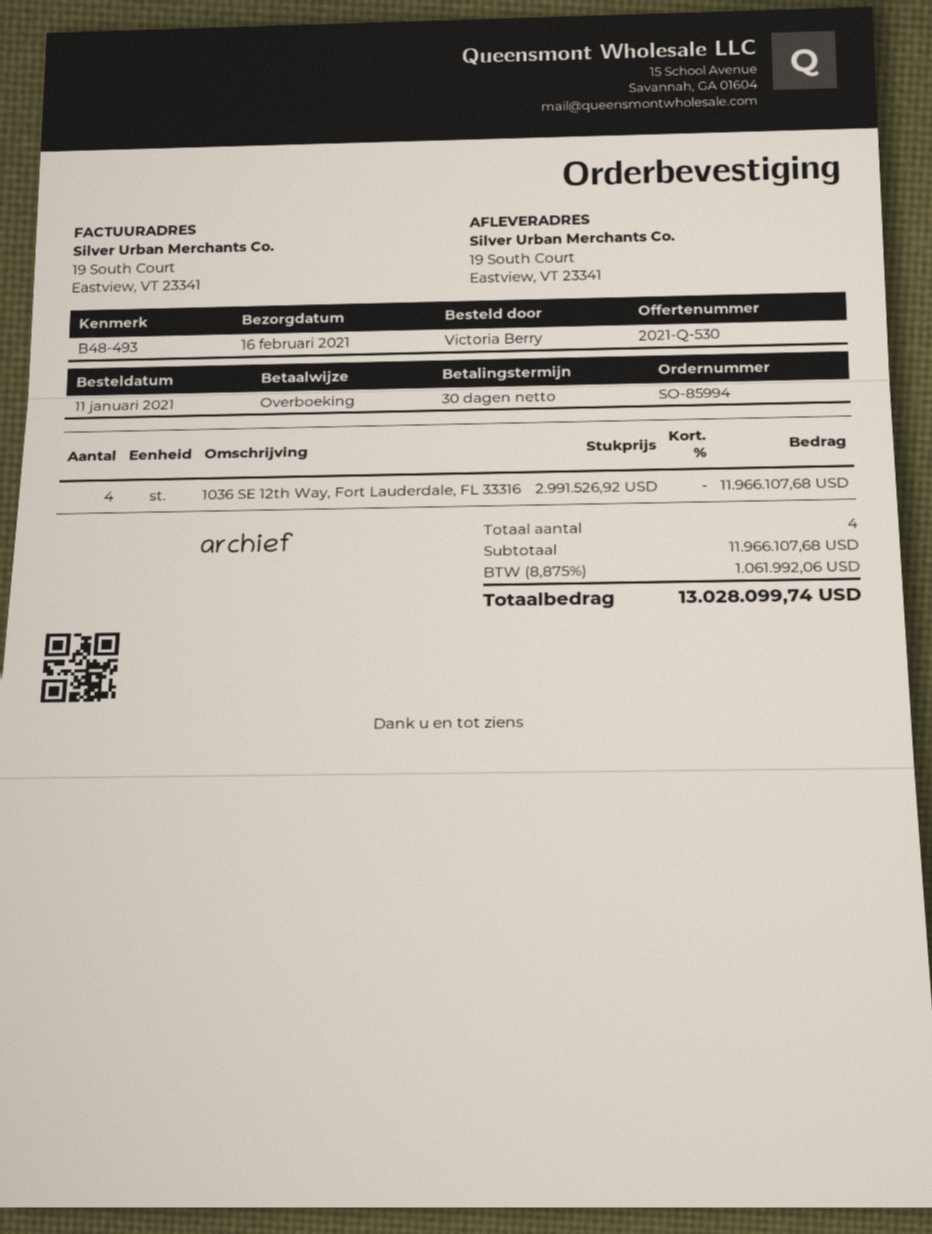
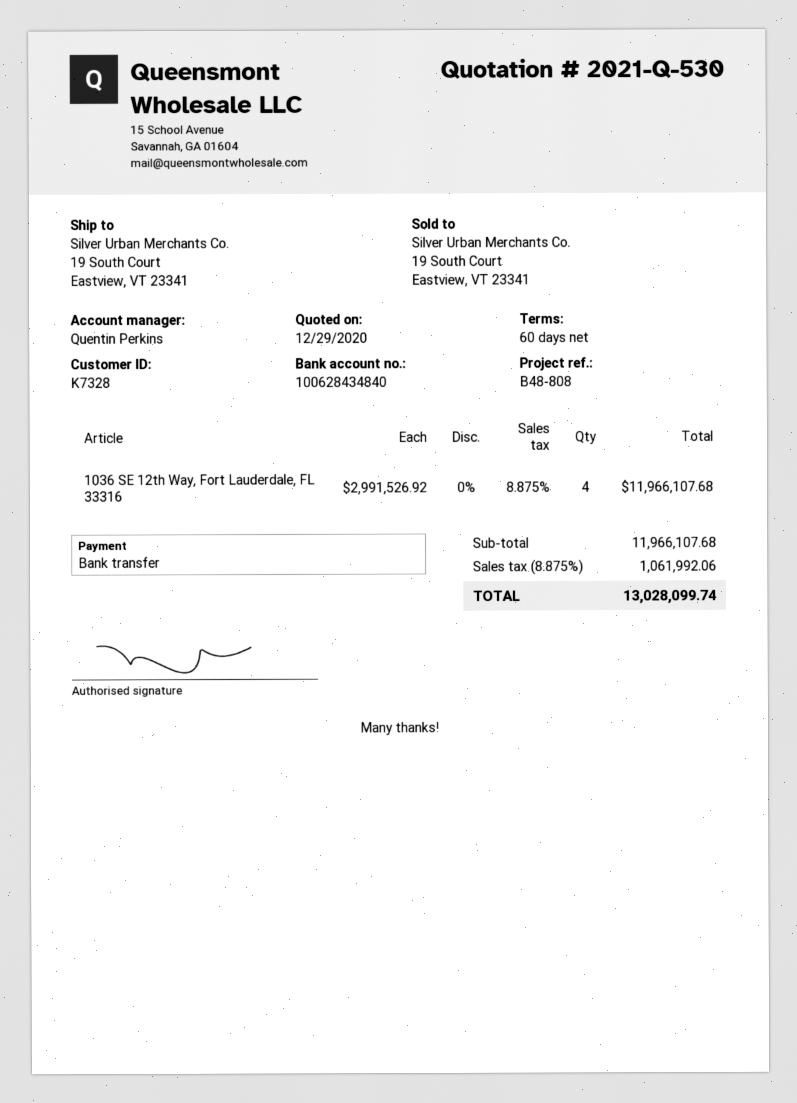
payment terms: 30 days -> 60 days
reference: B48-493 -> B48-808

